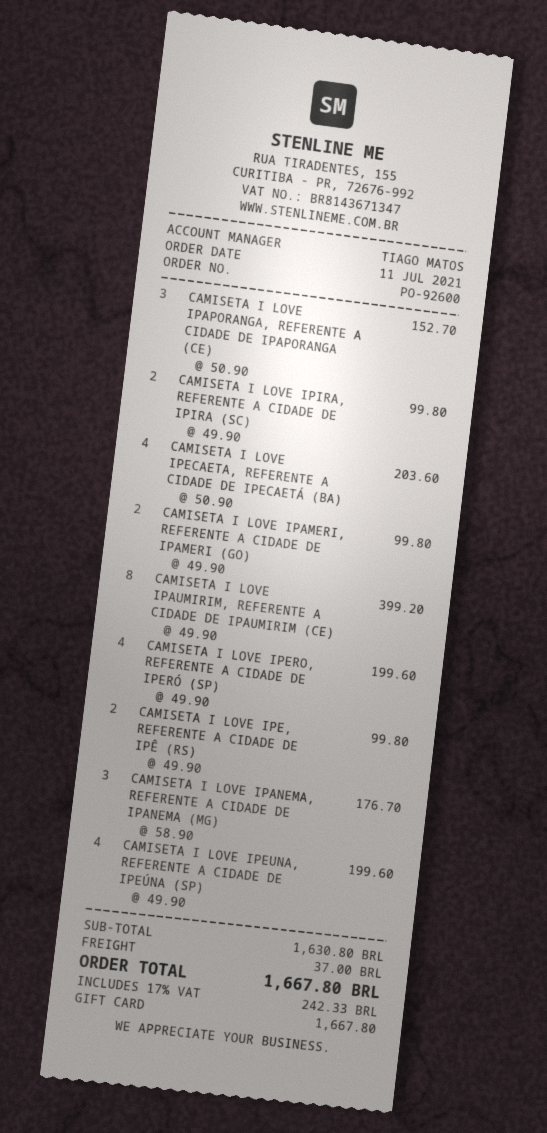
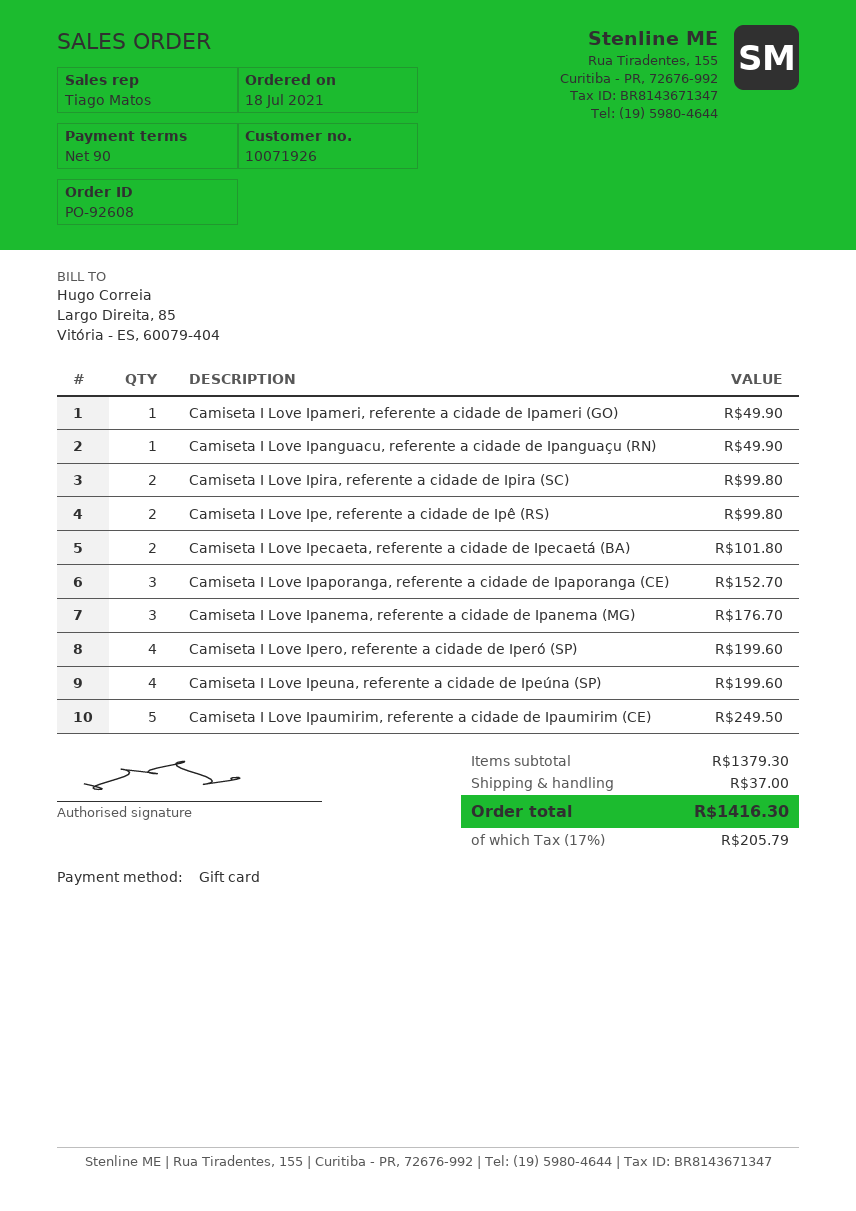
order number: PO-92600 -> PO-92608
order date: 2021-07-11 -> 2021-07-18
CAMISETA I LOVE IPECAETA, REFERENTE A CIDADE DE IPECAETÁ (BA): 4 for 203.60 -> 2 for 101.80
CAMISETA I LOVE IPAMERI, REFERENTE A CIDADE DE IPAMERI (GO): 2 for 99.80 -> 1 for 49.90
CAMISETA I LOVE IPAUMIRIM, REFERENTE A CIDADE DE IPAUMIRIM (CE): 8 for 399.20 -> 5 for 249.50
Camiseta I Love Ipanguacu, referente a cidade de Ipanguaçu (RN): none -> 1 for 49.90
subtotal: 1630.80 -> 1379.30
tax: 17% = 242.33 -> 17% = 205.79
total: 1667.80 -> 1416.30

